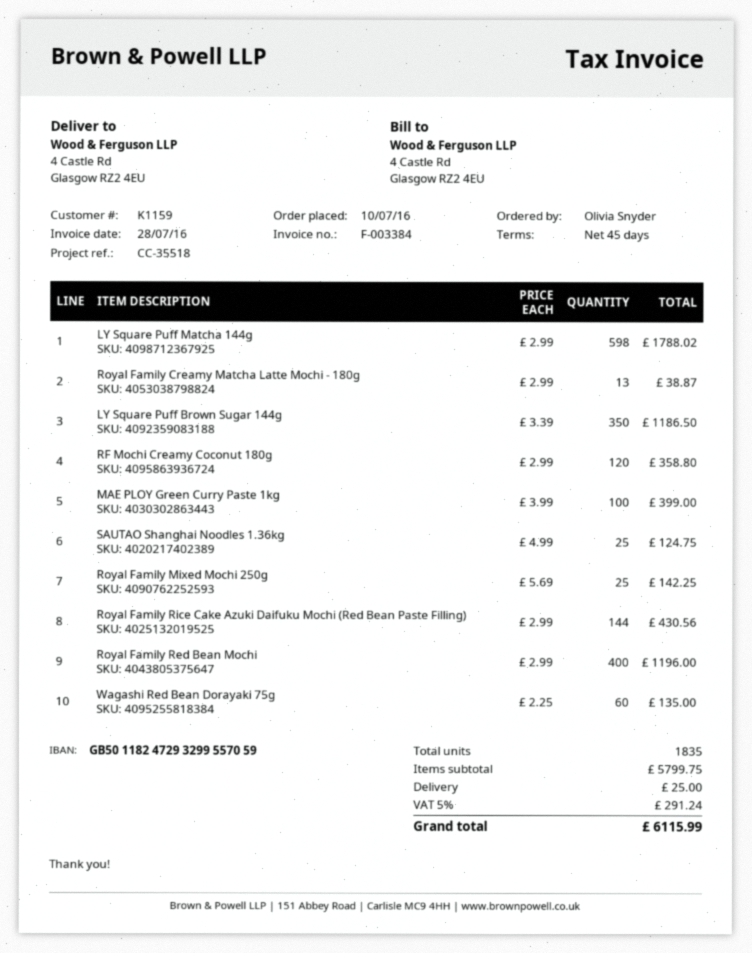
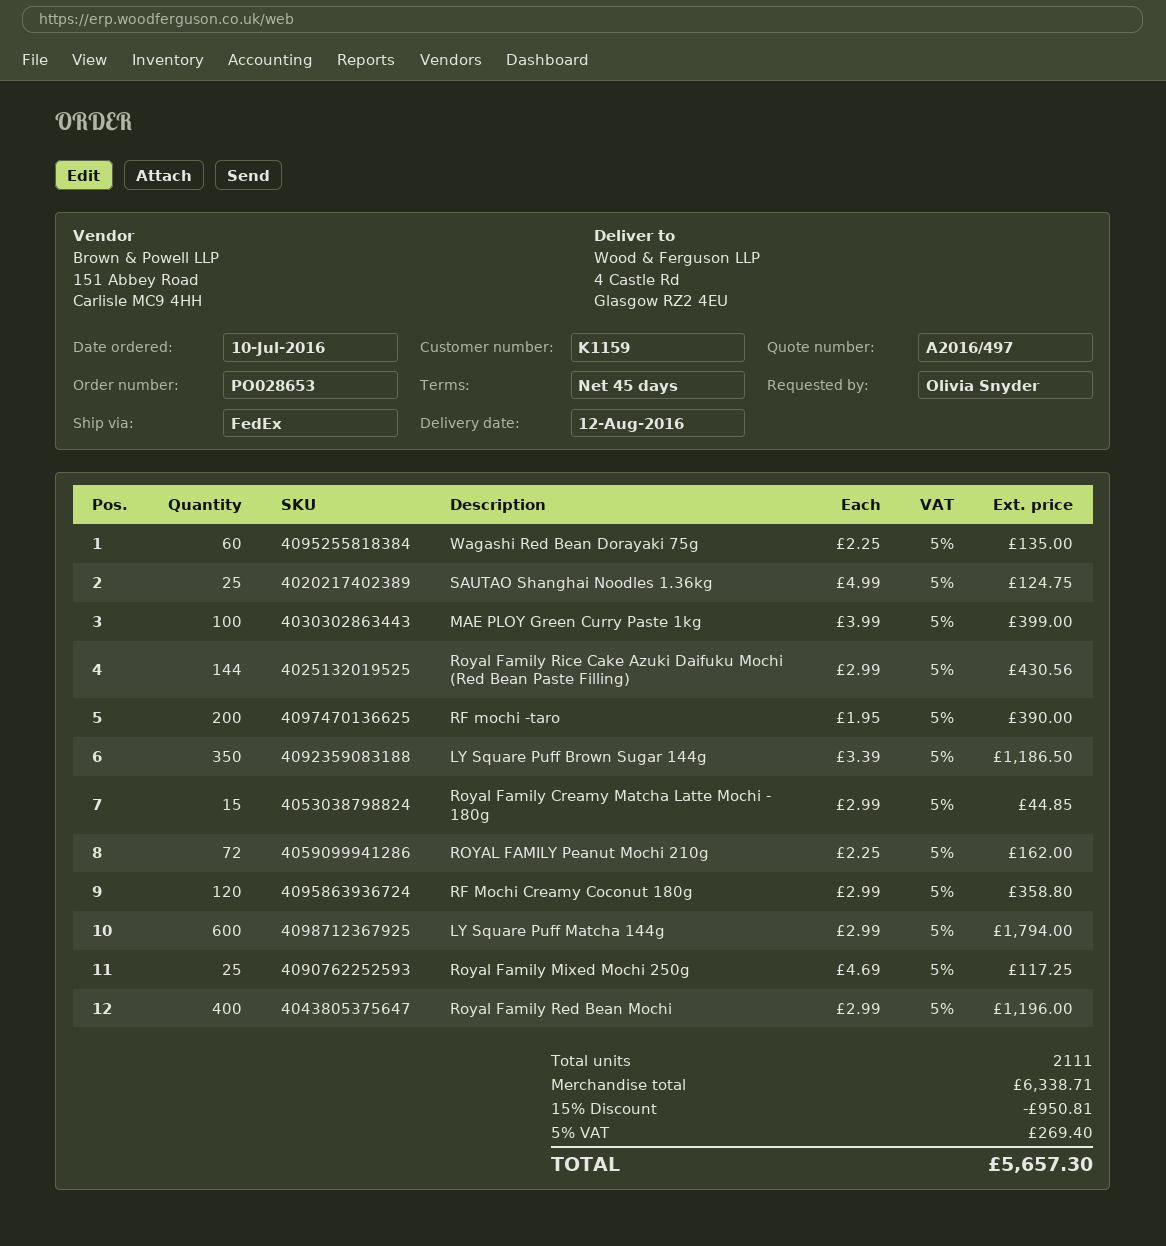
LY Square Puff Matcha 144g: 598 x 2.99 = 1788.02 -> 600 x 2.99 = 1794.00
Royal Family Creamy Matcha Latte Mochi - 180g: 13 x 2.99 = 38.87 -> 15 x 2.99 = 44.85
Royal Family Mixed Mochi 250g: 25 x 5.69 = 142.25 -> 25 x 4.69 = 117.25
RF mochi -taro: none -> 200 x 1.95 = 390.00
ROYAL FAMILY Peanut Mochi 210g: none -> 72 x 2.25 = 162.00
total quantity: 1835 -> 2111
subtotal: 5799.75 -> 6338.71
discount: none -> 15% = 950.81
shipping: 25.00 -> none
tax: 5% = 291.24 -> 5% = 269.40
total: 6115.99 -> 5657.30

